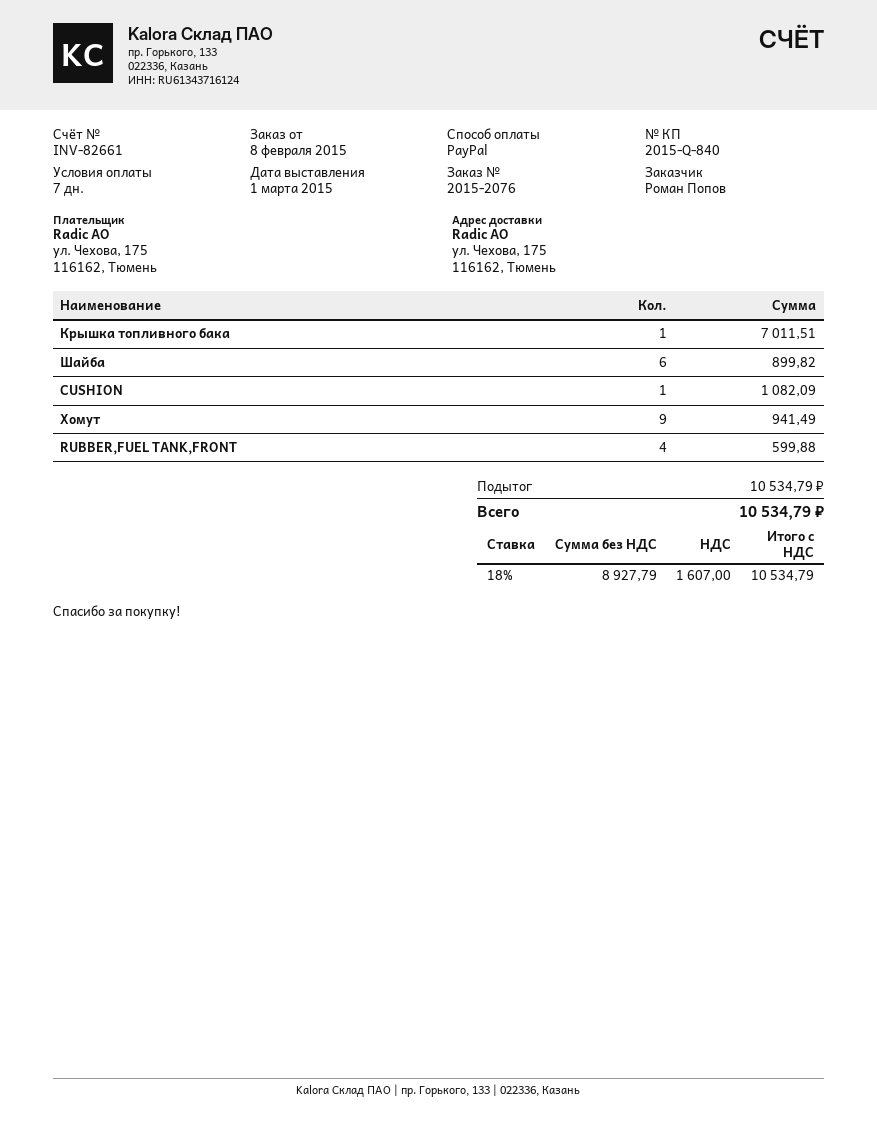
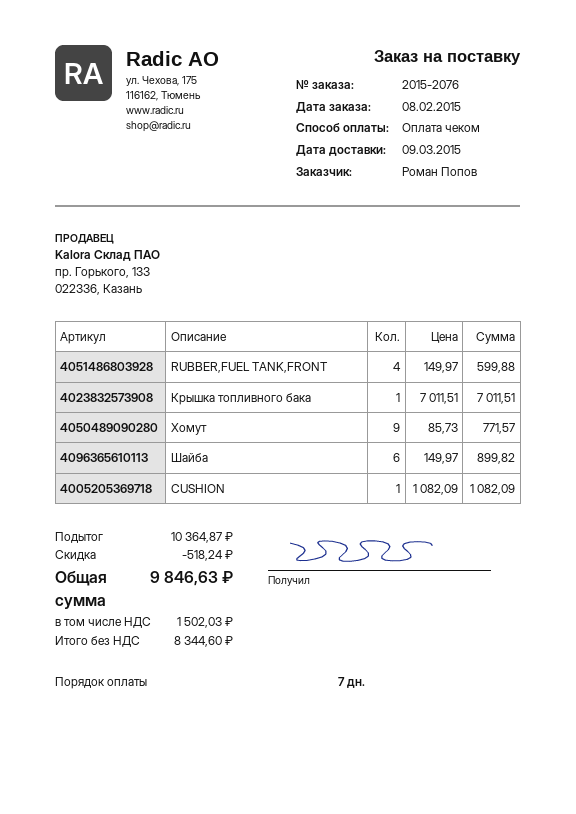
payment method: PayPal -> cheque
Хомут: 9 for 941.49 -> 9 for 771.57
subtotal: 10534.79 -> 10364.87
discount: none -> 518.24
net: 8927.79 -> 8344.60
tax: 1607.00 -> 1502.03
total: 10534.79 -> 9846.63

